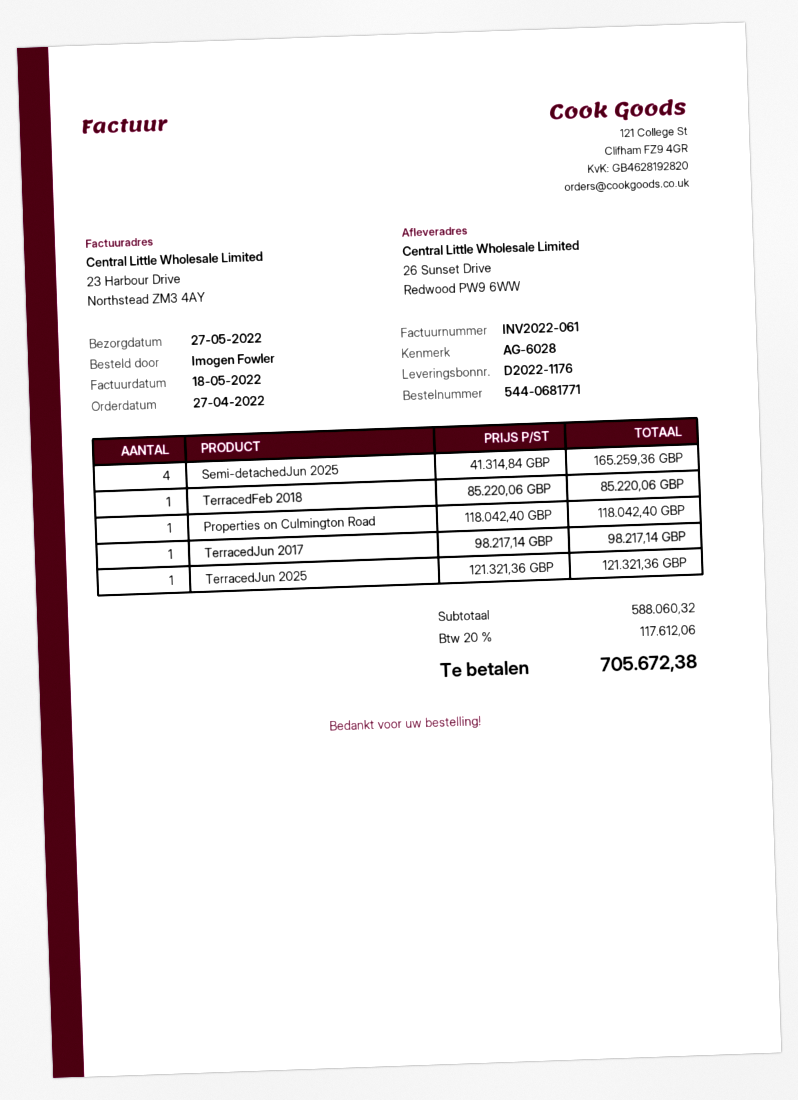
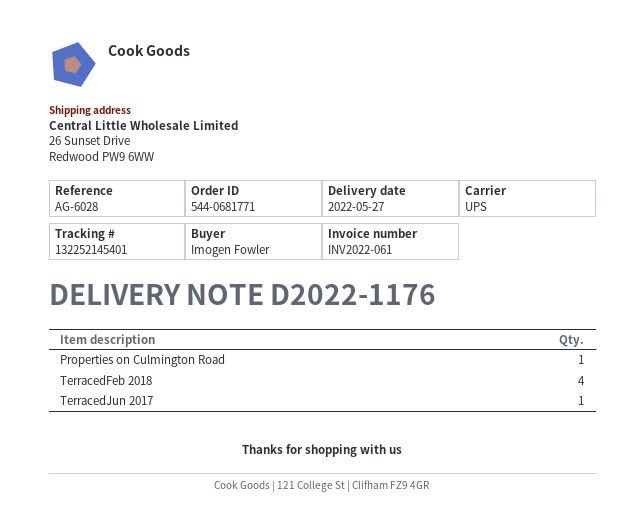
Semi-detachedJun 2025: 4 -> none
TerracedFeb 2018: 1 -> 4
TerracedJun 2025: 1 -> none

